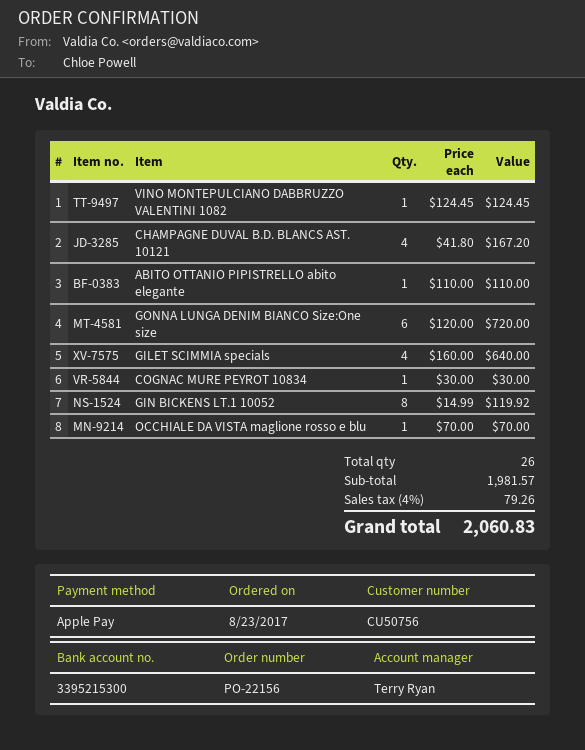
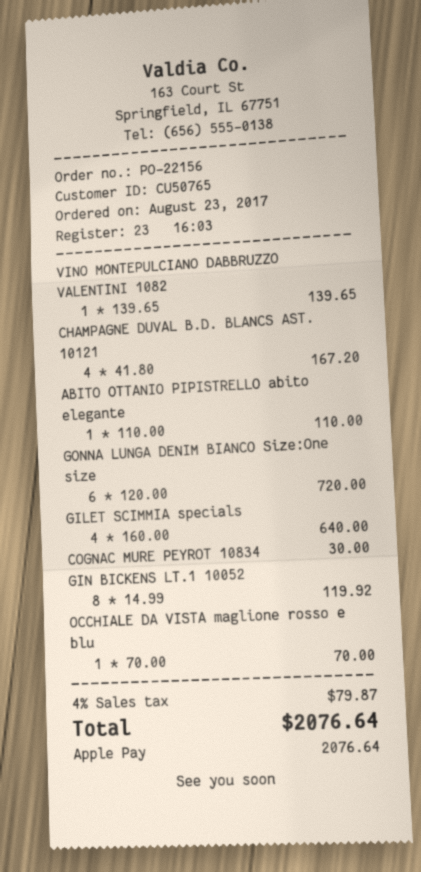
customer number: CU50756 -> CU50765
VINO MONTEPULCIANO DABBRUZZO VALENTINI 1082: 1 x 124.45 = 124.45 -> 1 x 139.65 = 139.65
tax: 4% = 79.26 -> 4% = 79.87
total: 2060.83 -> 2076.64

